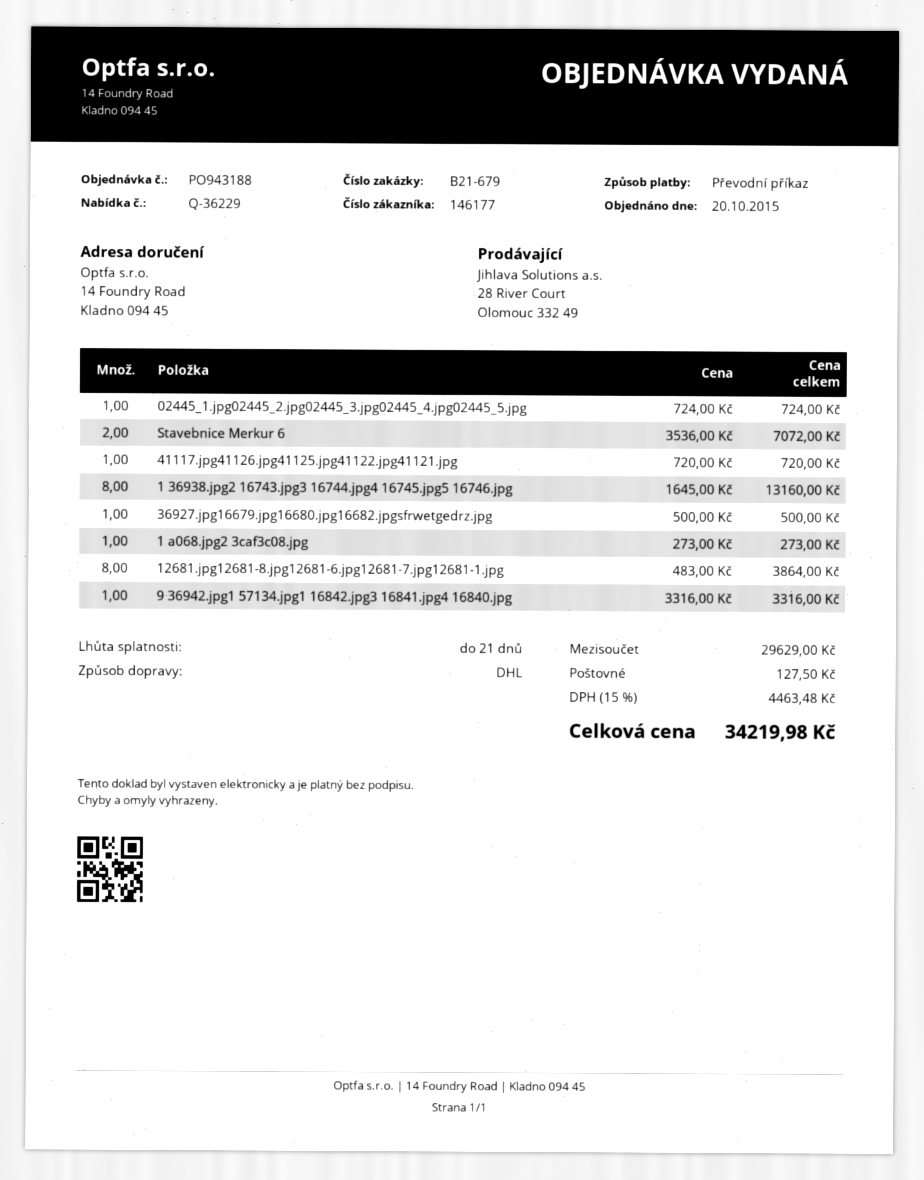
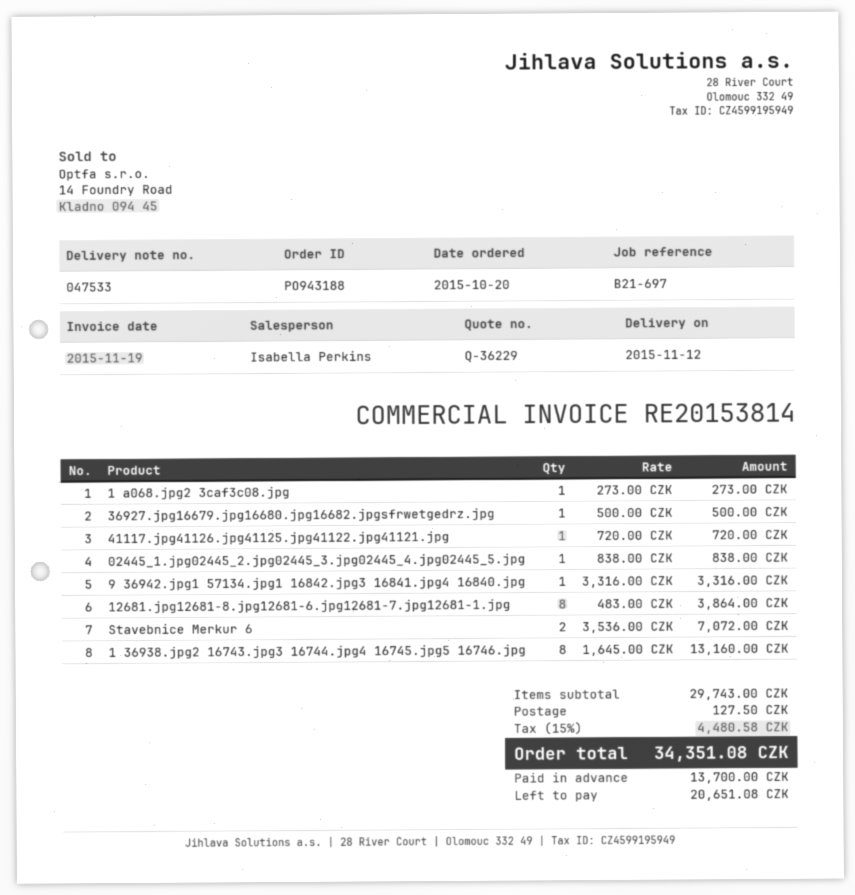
reference: B21-679 -> B21-697
02445_1.jpg02445_2.jpg02445_3.jpg02445_4.jpg02445_5.jpg: 1 x 724.00 = 724.00 -> 1 x 838.00 = 838.00
subtotal: 29629.00 -> 29743.00
tax: 15% = 4463.48 -> 15% = 4480.58
total: 34219.98 -> 34351.08

